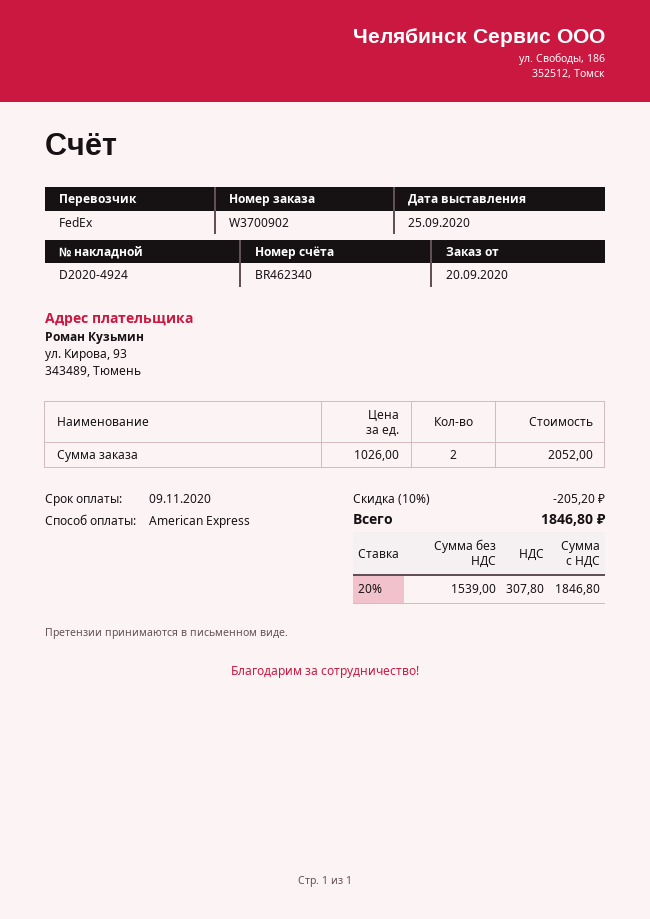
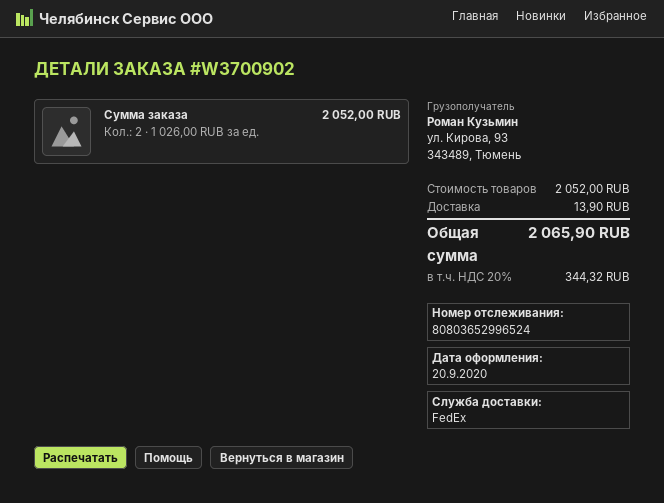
discount: 10% = 205.20 -> none
shipping: none -> 13.90
tax: 20% = 307.80 -> 20% = 344.32
total: 1846.80 -> 2065.90

